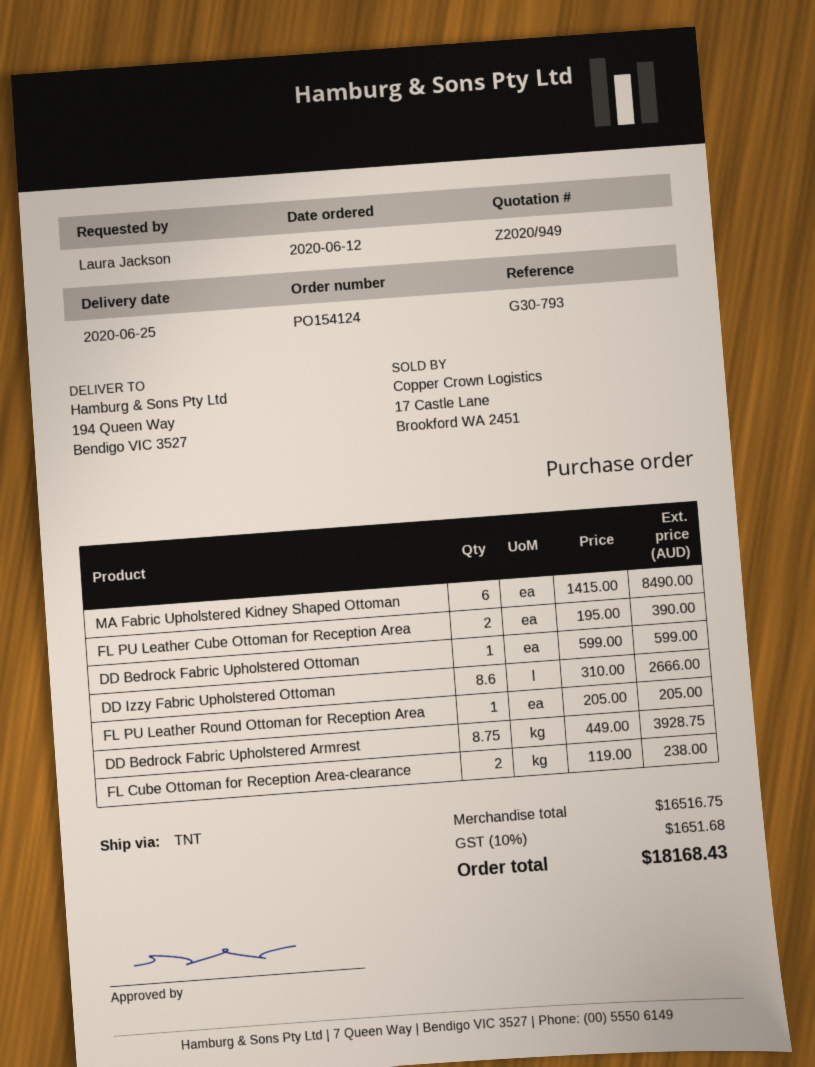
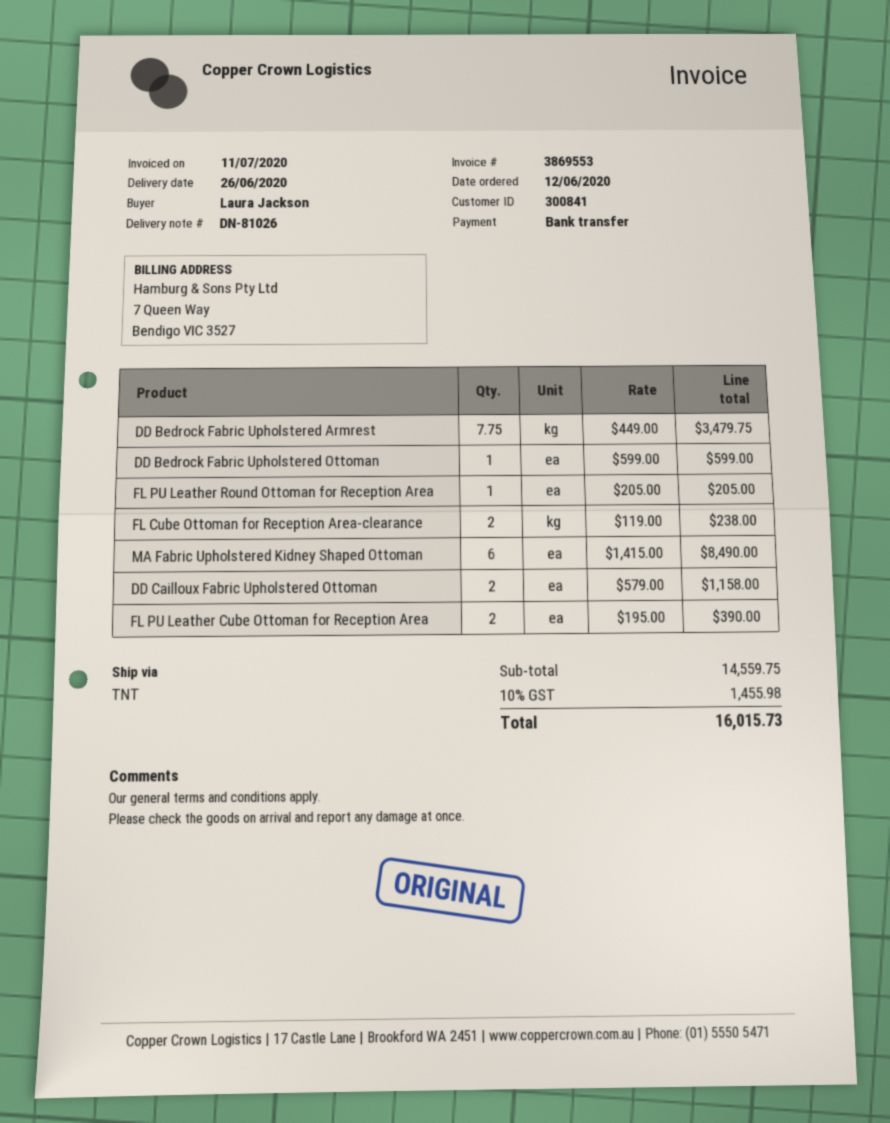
delivery date: 2020-06-25 -> 2020-06-26
DD Izzy Fabric Upholstered Ottoman: 8.6 x 310.00 = 2666.00 -> none
DD Bedrock Fabric Upholstered Armrest: 8.75 x 449.00 = 3928.75 -> 7.75 x 449.00 = 3479.75
DD Cailloux Fabric Upholstered Ottoman: none -> 2 x 579.00 = 1158.00
subtotal: 16516.75 -> 14559.75
tax: 10% = 1651.68 -> 10% = 1455.98
total: 18168.43 -> 16015.73

